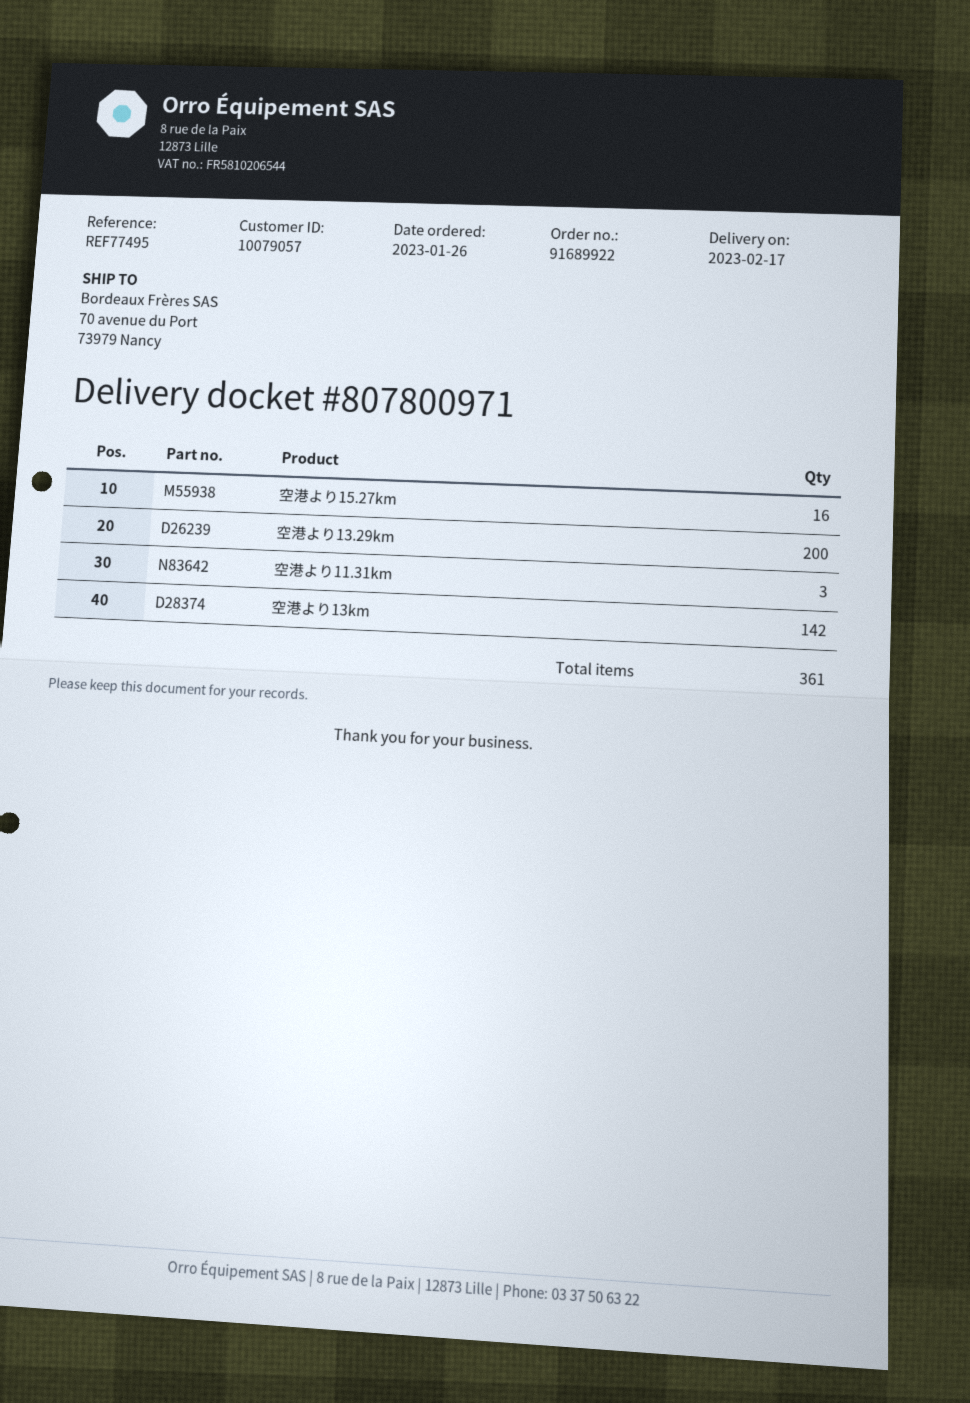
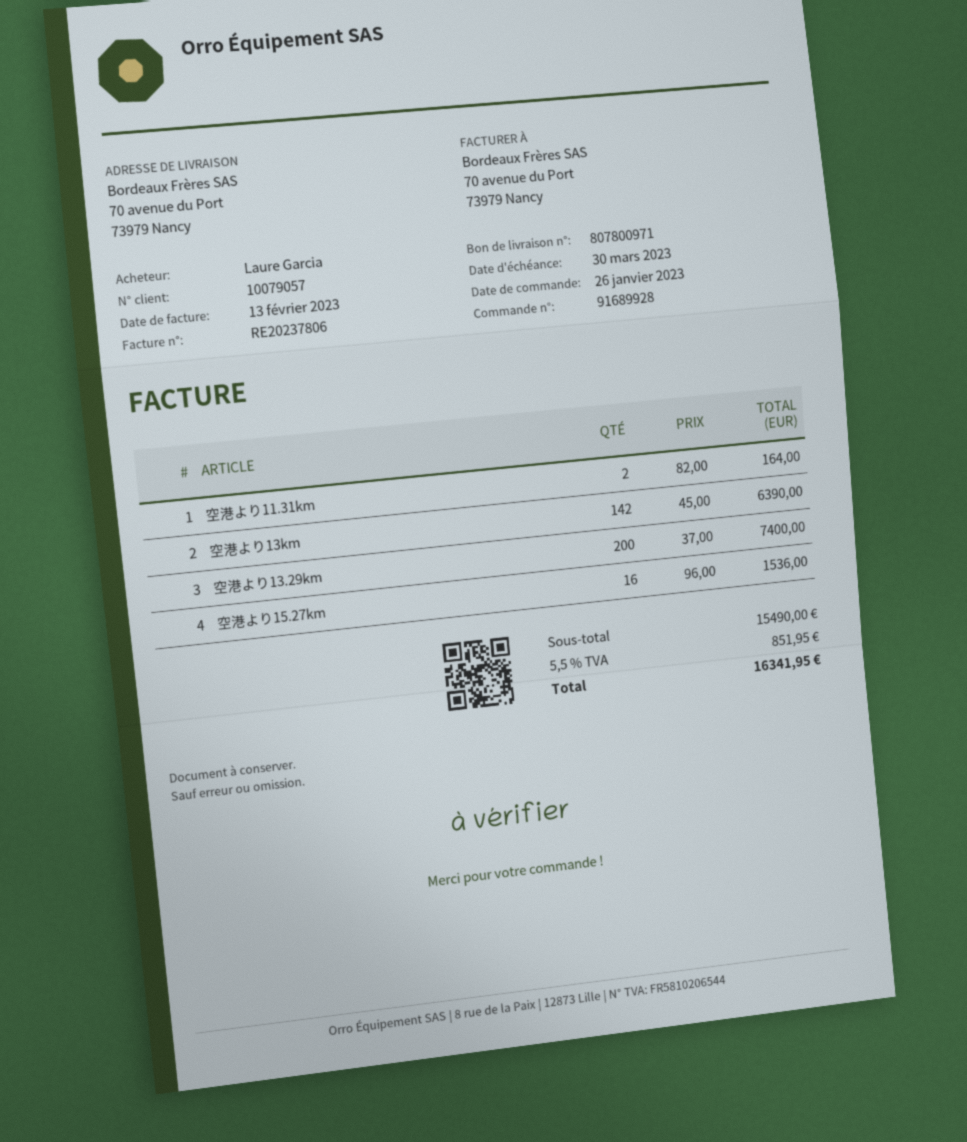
order number: 91689922 -> 91689928
空港より11.31km: 3 -> 2

